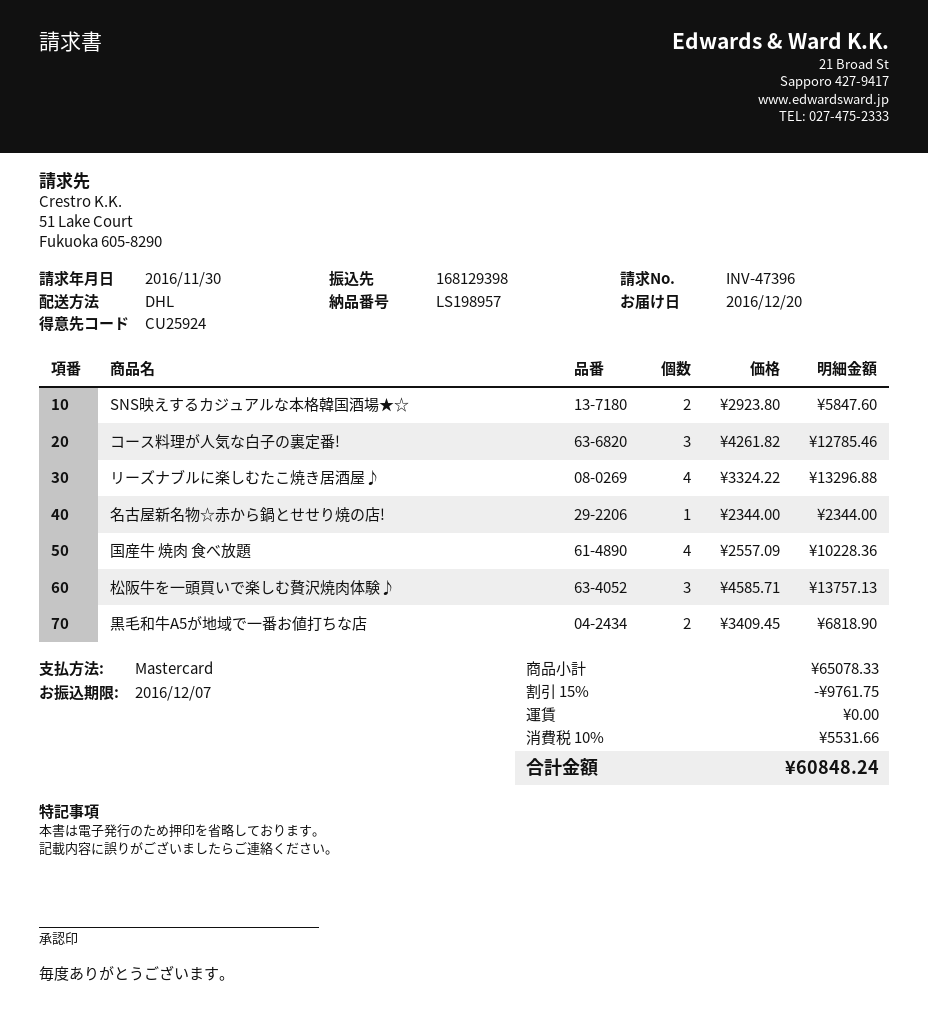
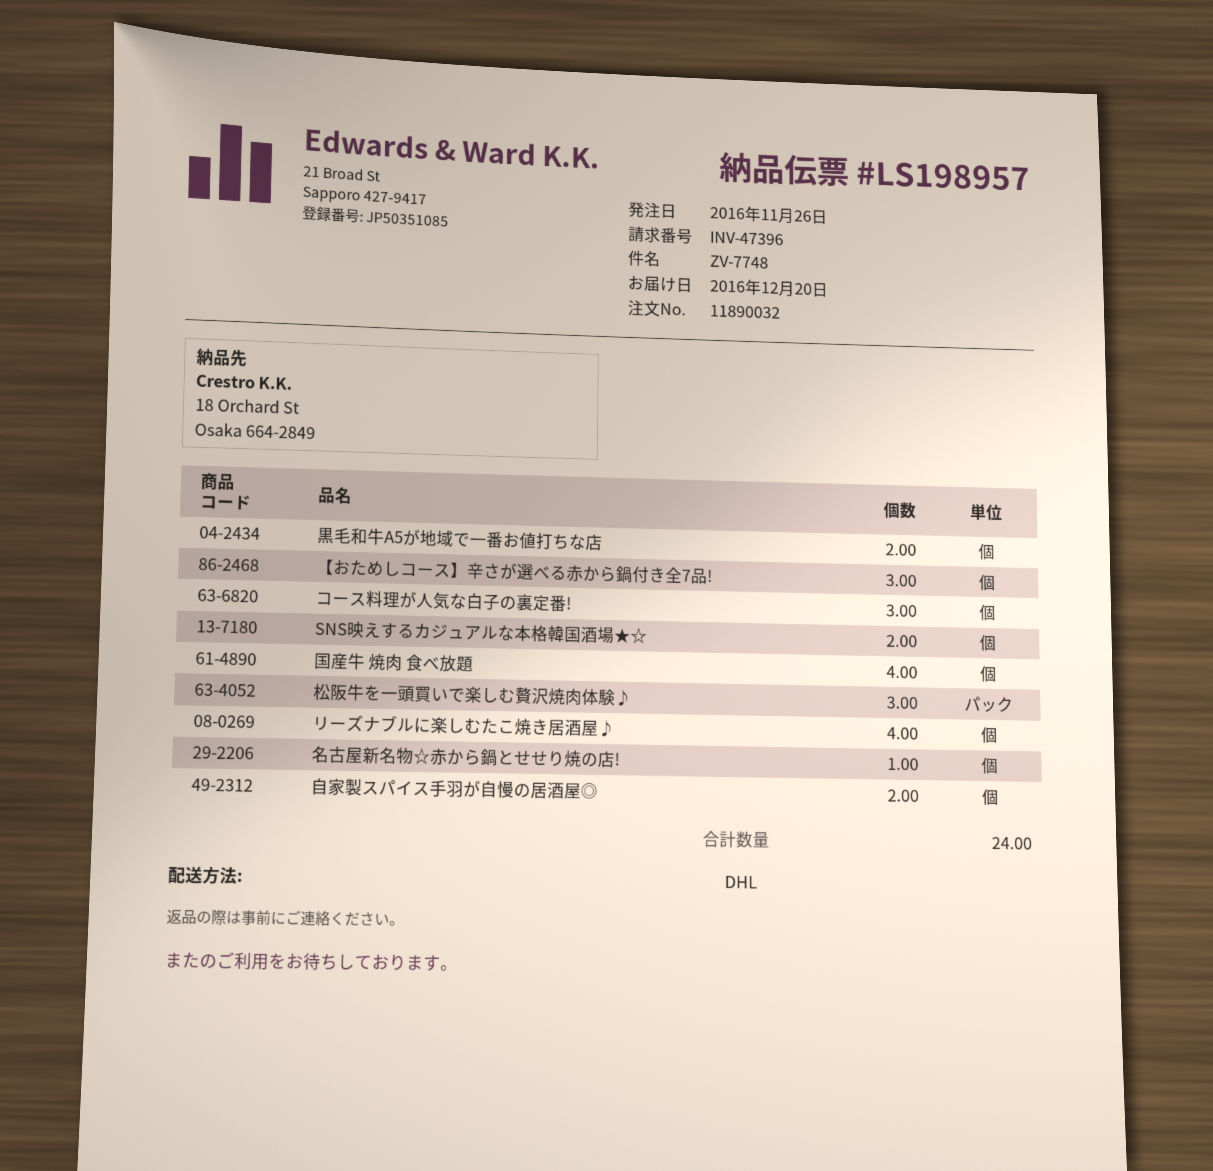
【おためしコース】辛さが選べる赤から鍋付き全7品!: none -> 3
自家製スパイス手羽が自慢の居酒屋◎: none -> 2

